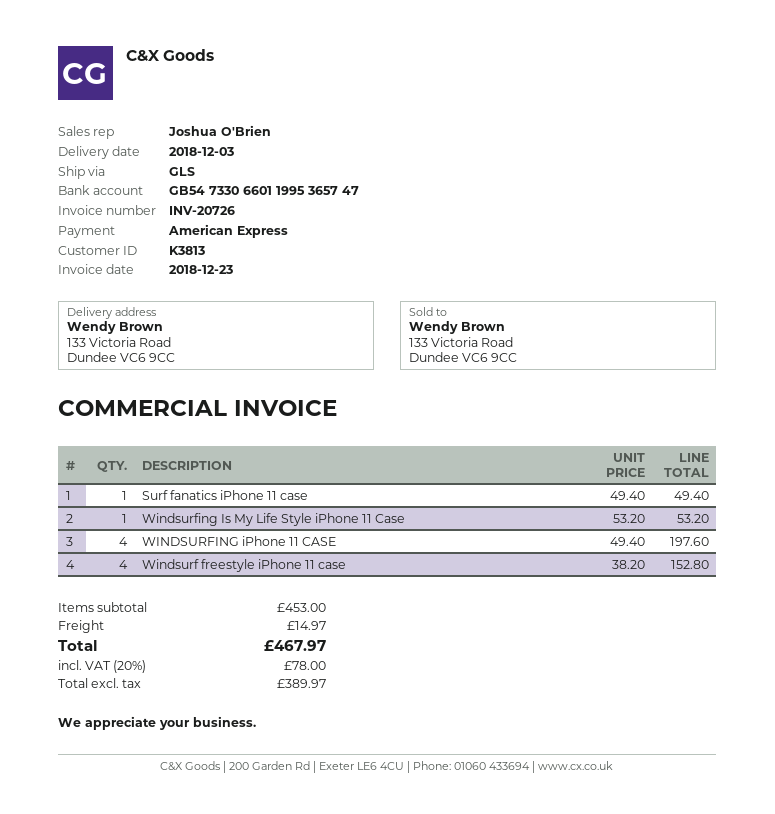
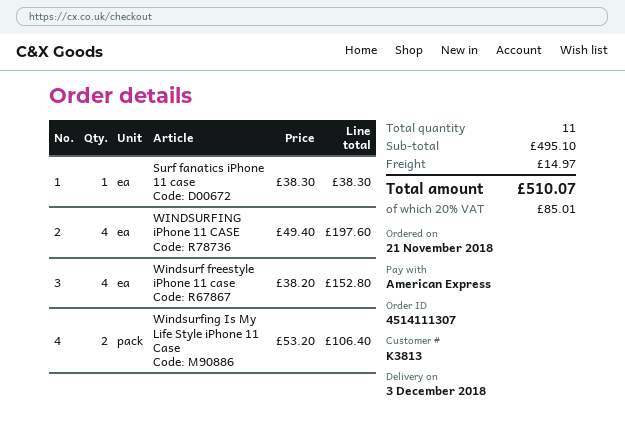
Surf fanatics iPhone 11 case: 1 x 49.40 = 49.40 -> 1 x 38.30 = 38.30
Windsurfing Is My Life Style iPhone 11 Case: 1 x 53.20 = 53.20 -> 2 x 53.20 = 106.40
subtotal: 453.00 -> 495.10
tax: 20% = 78.00 -> 20% = 85.01
total: 467.97 -> 510.07

